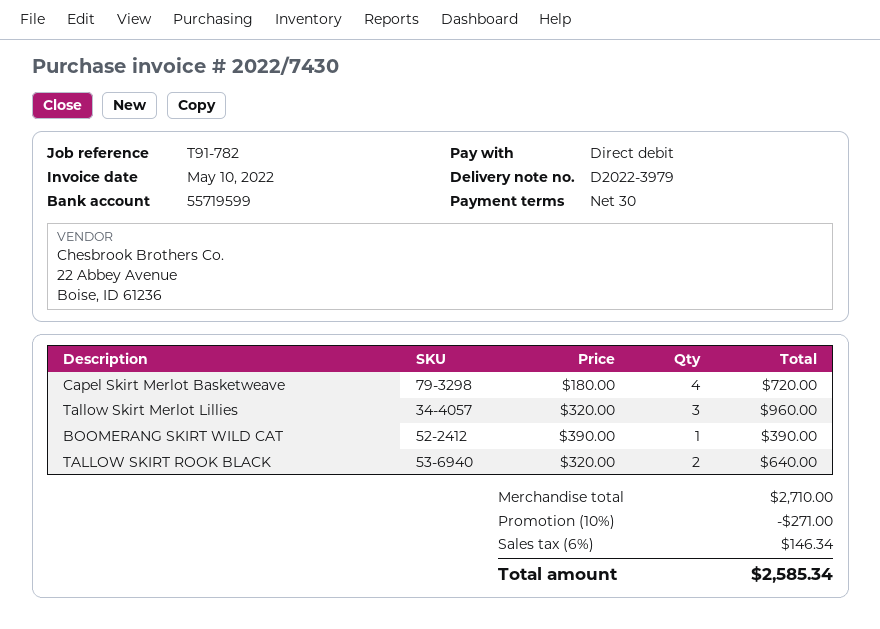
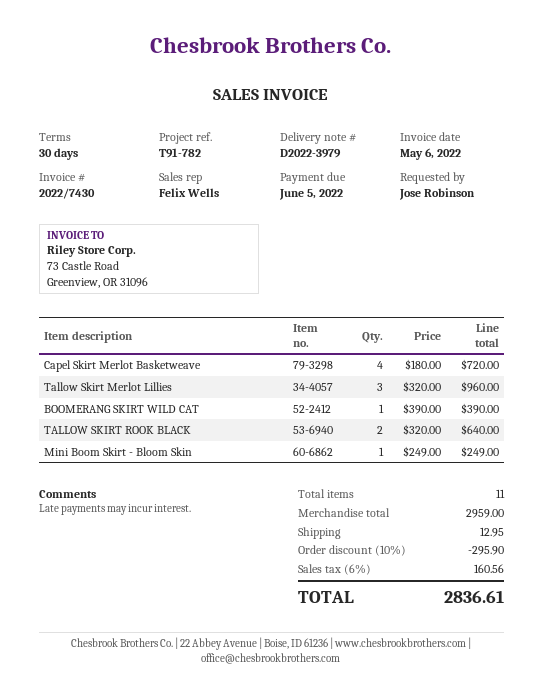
invoice date: 2022-05-10 -> 2022-05-06
Mini Boom Skirt - Bloom Skin: none -> 1 x 249.00 = 249.00
subtotal: 2710.00 -> 2959.00
discount: 10% = 271.00 -> 10% = 295.90
shipping: none -> 12.95
tax: 6% = 146.34 -> 6% = 160.56
total: 2585.34 -> 2836.61

